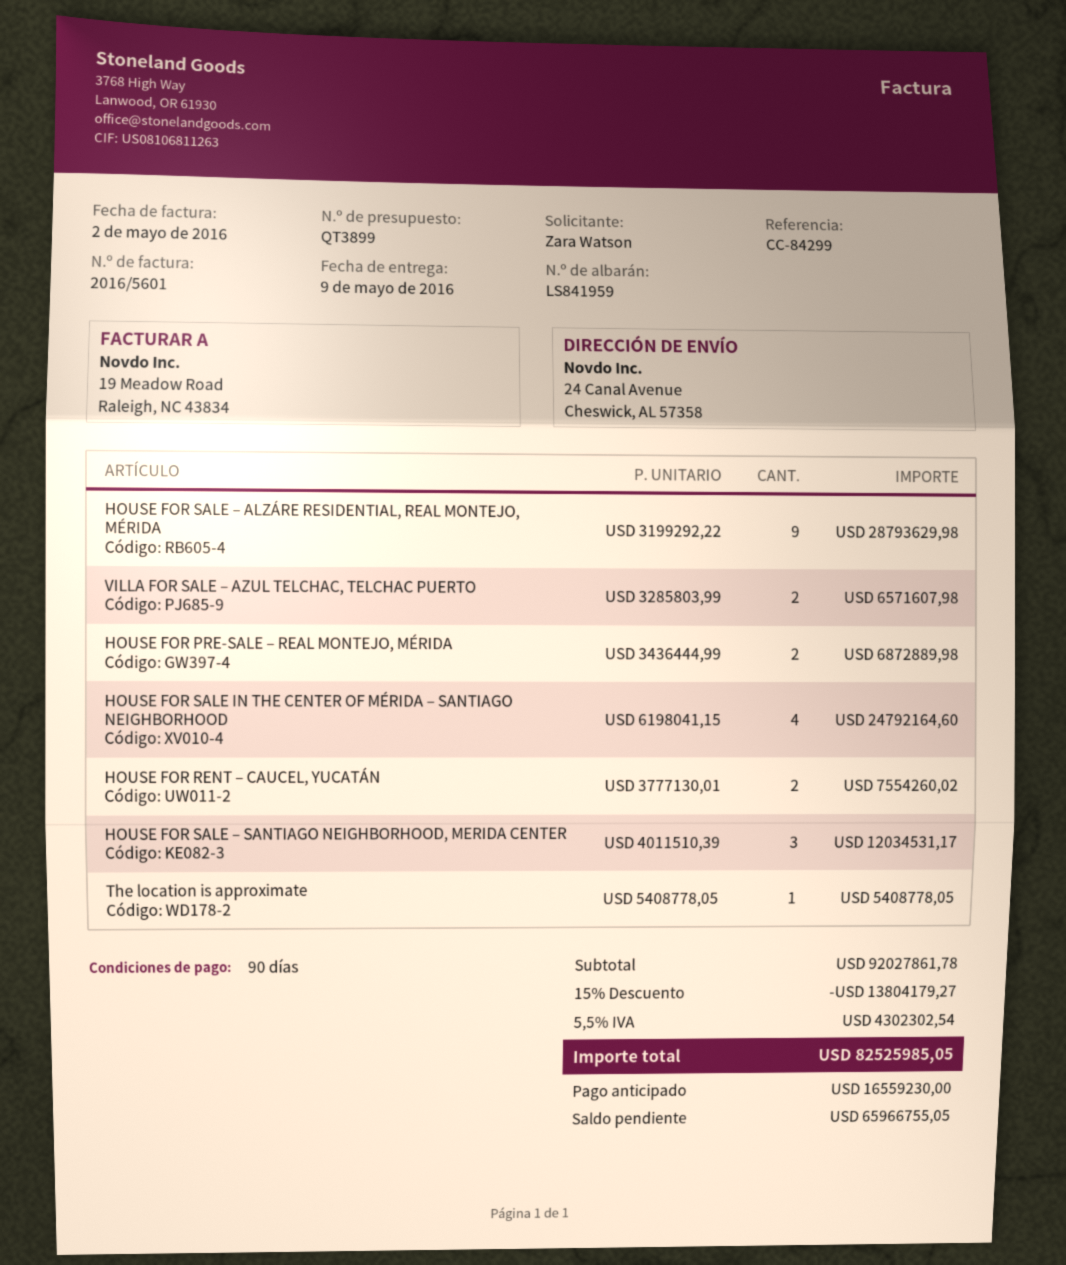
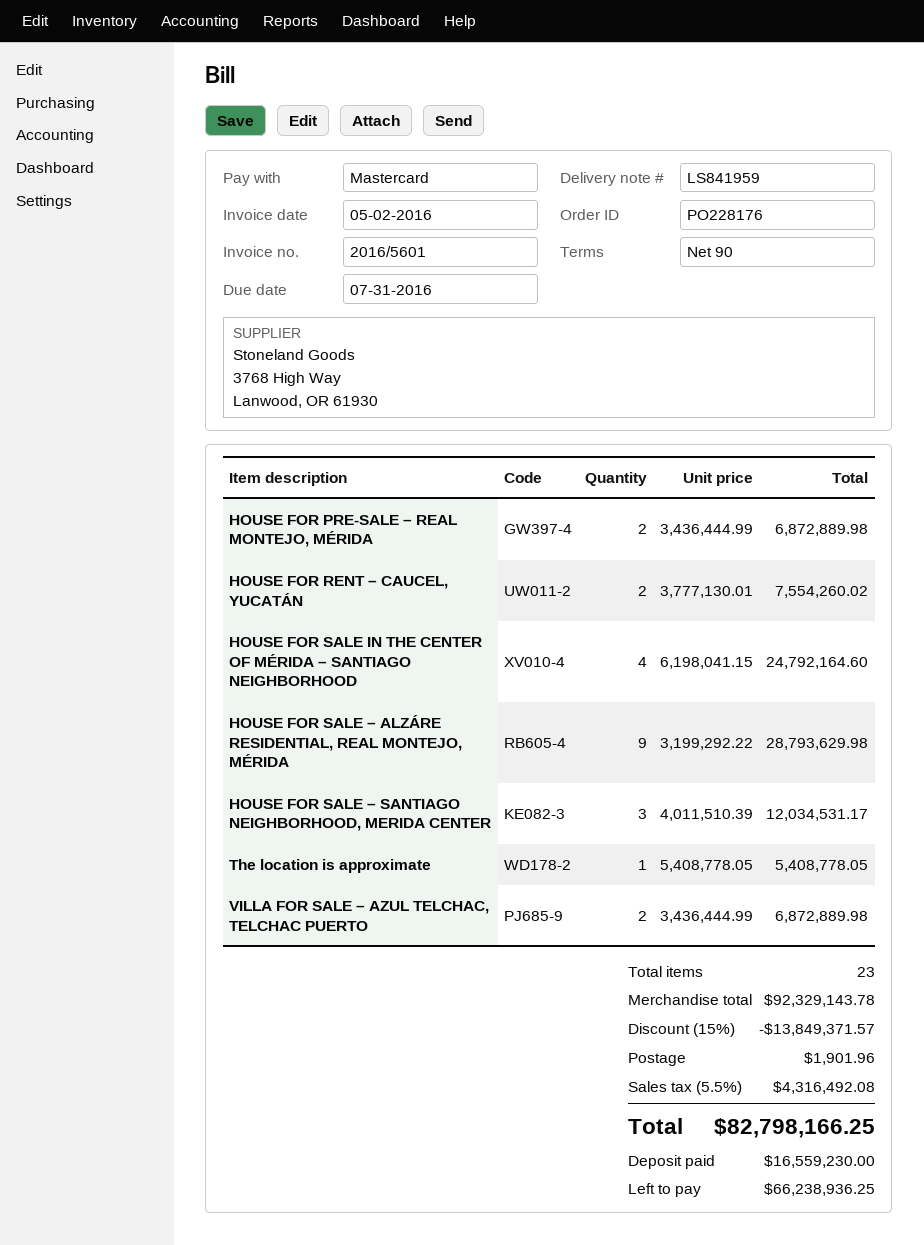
VILLA FOR SALE – AZUL TELCHAC, TELCHAC PUERTO: 2 x 3285803.99 = 6571607.98 -> 2 x 3436444.99 = 6872889.98
subtotal: 92027861.78 -> 92329143.78
discount: 15% = 13804179.27 -> 15% = 13849371.57
shipping: none -> 1901.96
tax: 5.5% = 4302302.54 -> 5.5% = 4316492.08
total: 82525985.05 -> 82798166.25
balance: 65966755.05 -> 66238936.25

